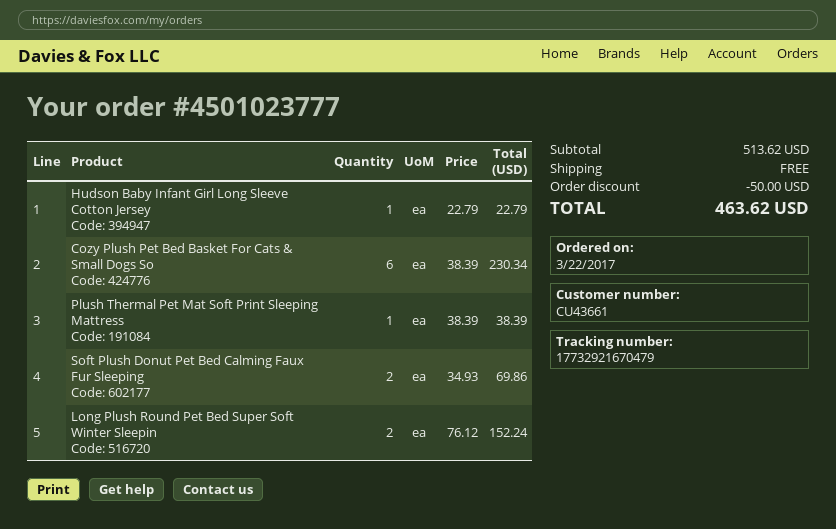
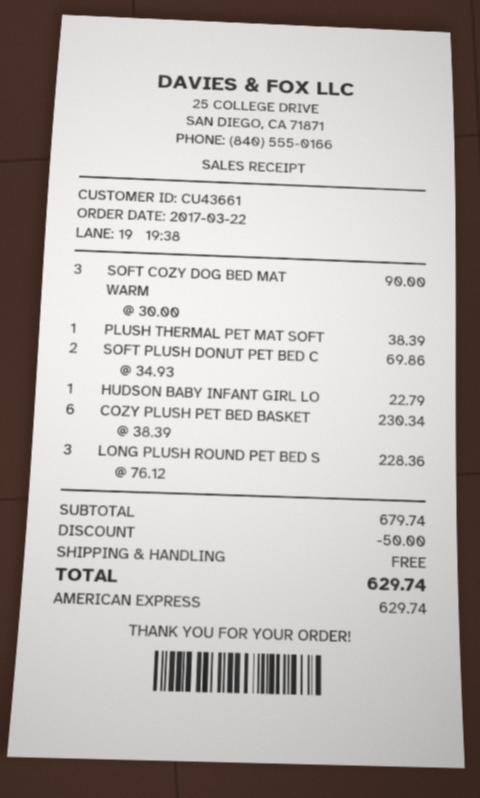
Long Plush Round Pet Bed Super Soft Winter Sleepin: 2 x 76.12 = 152.24 -> 3 x 76.12 = 228.36
SOFT COZY DOG BED MAT WARM: none -> 3 x 30.00 = 90.00
subtotal: 513.62 -> 679.74
total: 463.62 -> 629.74

